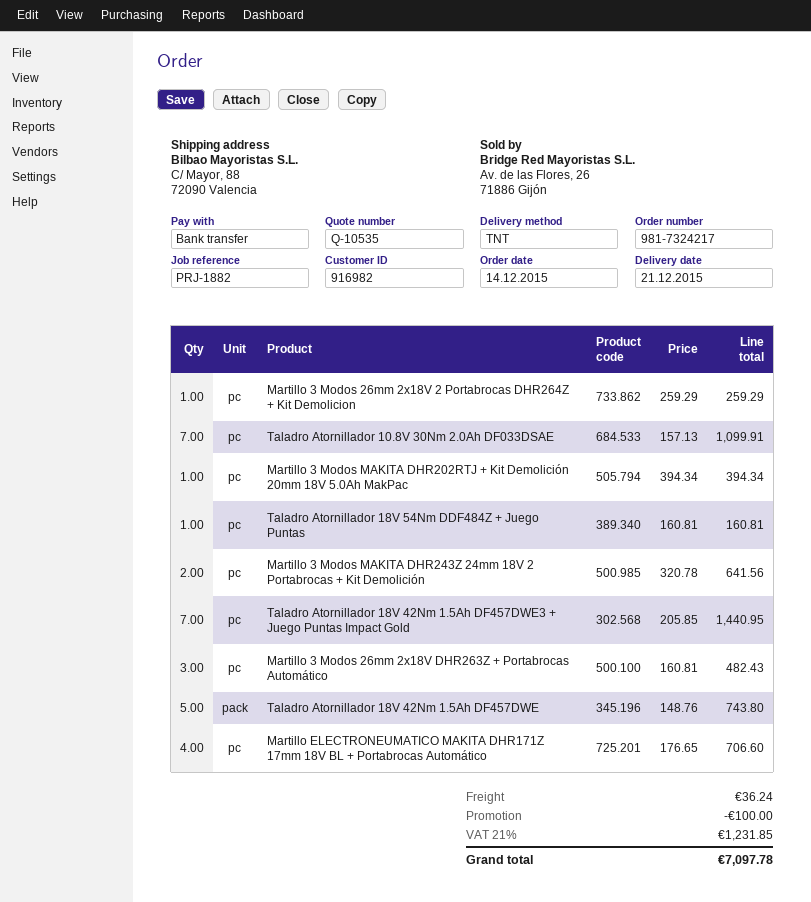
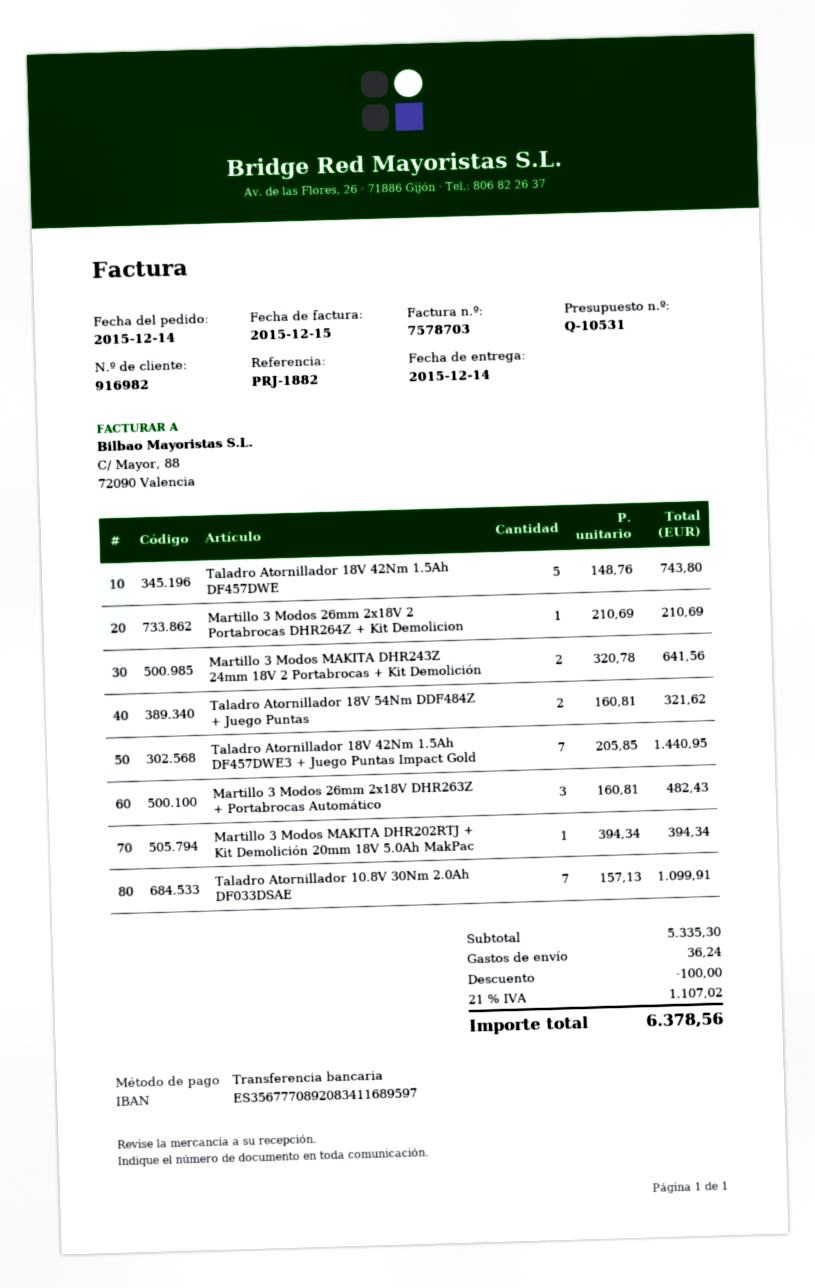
quote number: Q-10535 -> Q-10531
delivery date: 2015-12-21 -> 2015-12-14
Martillo 3 Modos 26mm 2x18V 2 Portabrocas DHR264Z + Kit Demolicion: 1 x 259.29 = 259.29 -> 1 x 210.69 = 210.69
Taladro Atornillador 18V 54Nm DDF484Z + Juego Puntas: 1 x 160.81 = 160.81 -> 2 x 160.81 = 321.62
Martillo ELECTRONEUMATICO MAKITA DHR171Z 17mm 18V BL + Portabrocas Automático: 4 x 176.65 = 706.60 -> none
tax: 21% = 1231.85 -> 21% = 1107.02
total: 7097.78 -> 6378.56

